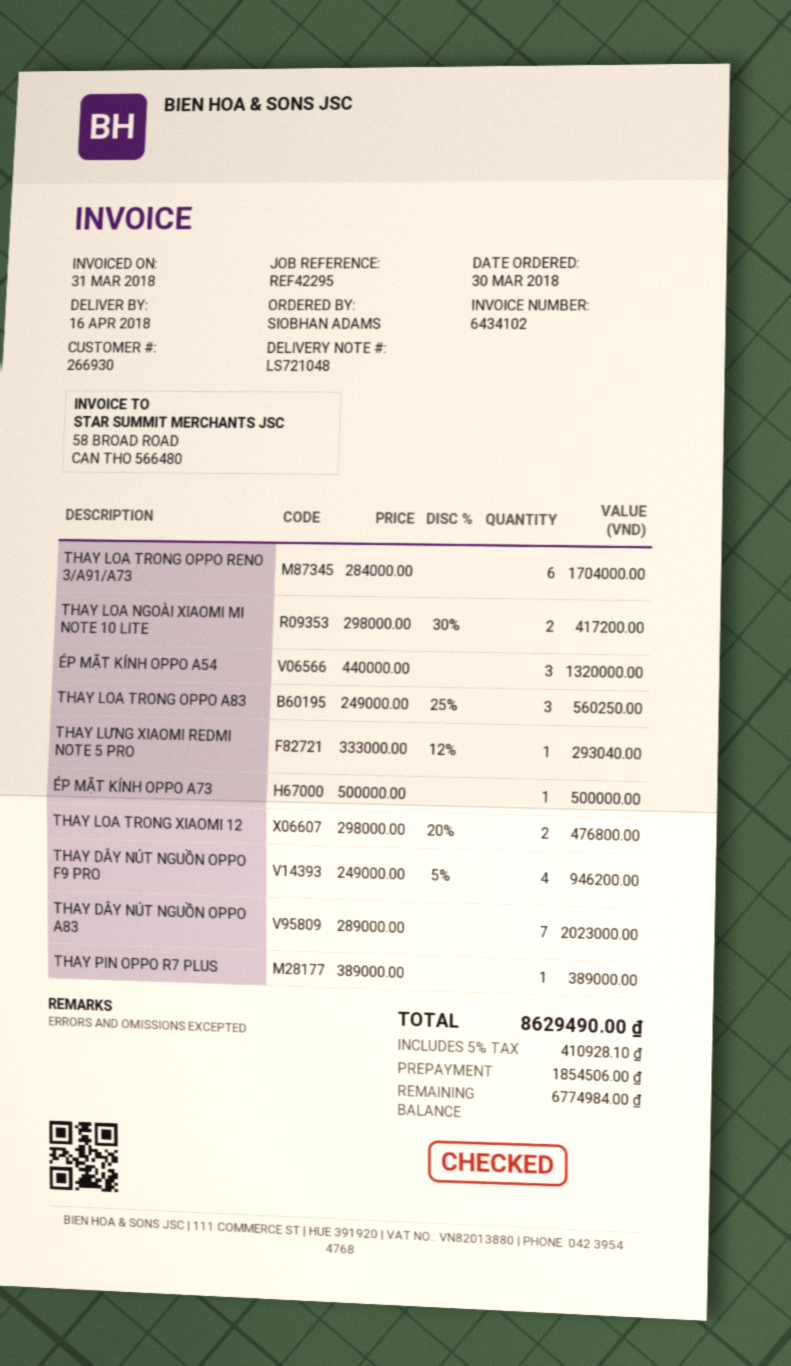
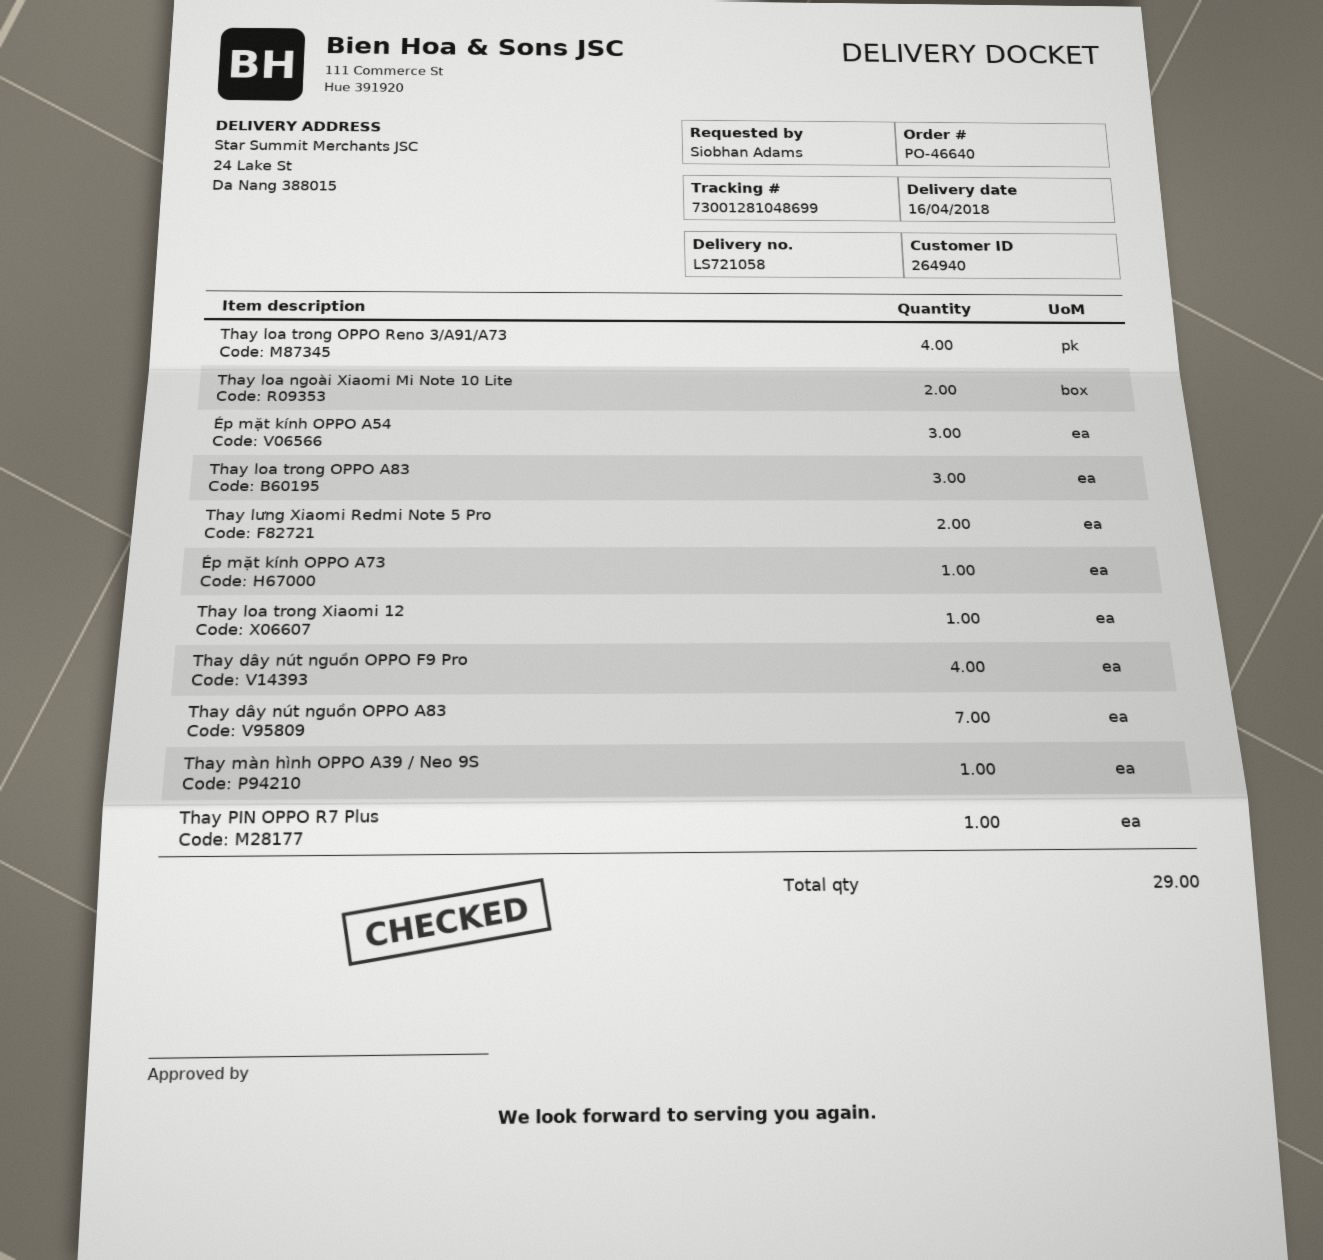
delivery note number: LS721048 -> LS721058
customer number: 266930 -> 264940
THAY LOA TRONG OPPO RENO 3/A91/A73: 6 -> 4
THAY LƯNG XIAOMI REDMI NOTE 5 PRO: 1 -> 2
THAY LOA TRONG XIAOMI 12: 2 -> 1
Thay màn hình OPPO A39 / Neo 9S: none -> 1

